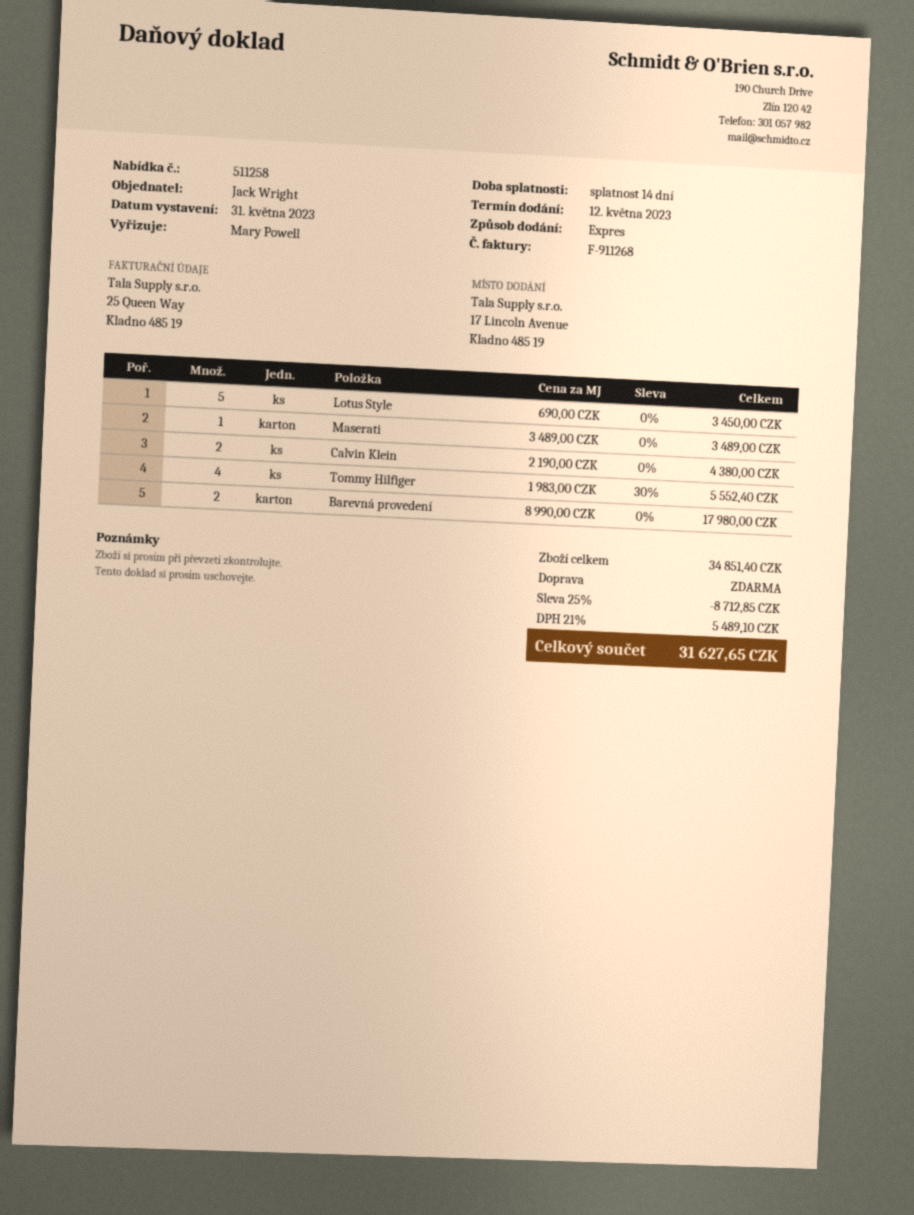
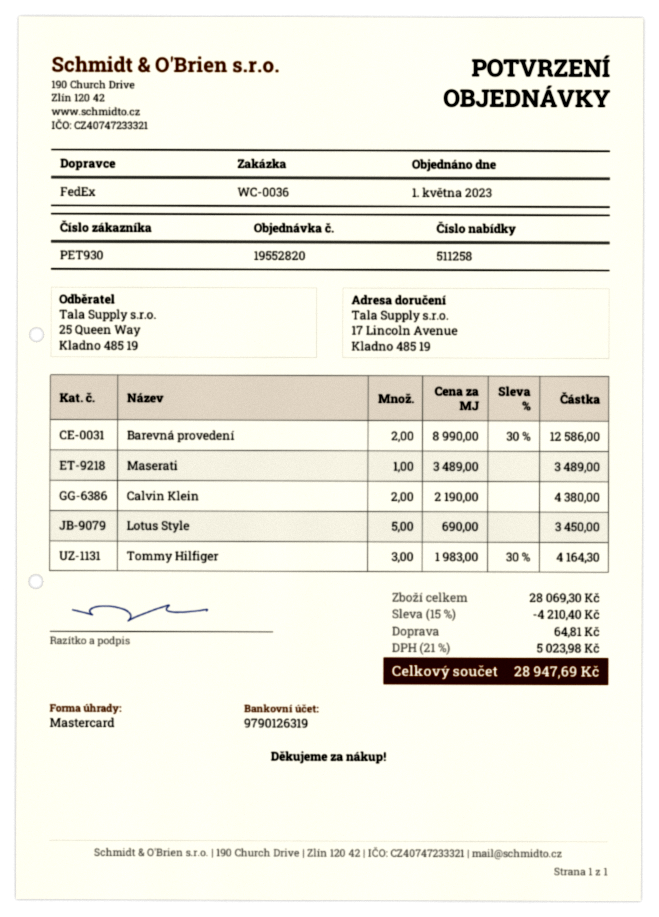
shipping method: express -> FedEx
Tommy Hilfiger: 4 x 1983.00 - 30% = 5552.40 -> 3 x 1983.00 - 30% = 4164.30
Barevná provedení: 2 x 8990.00 = 17980.00 -> 2 x 8990.00 - 30% = 12586.00
subtotal: 34851.40 -> 28069.30
discount: 25% = 8712.85 -> 15% = 4210.40
shipping: 0.00 -> 64.81
tax: 21% = 5489.10 -> 21% = 5023.98
total: 31627.65 -> 28947.69

